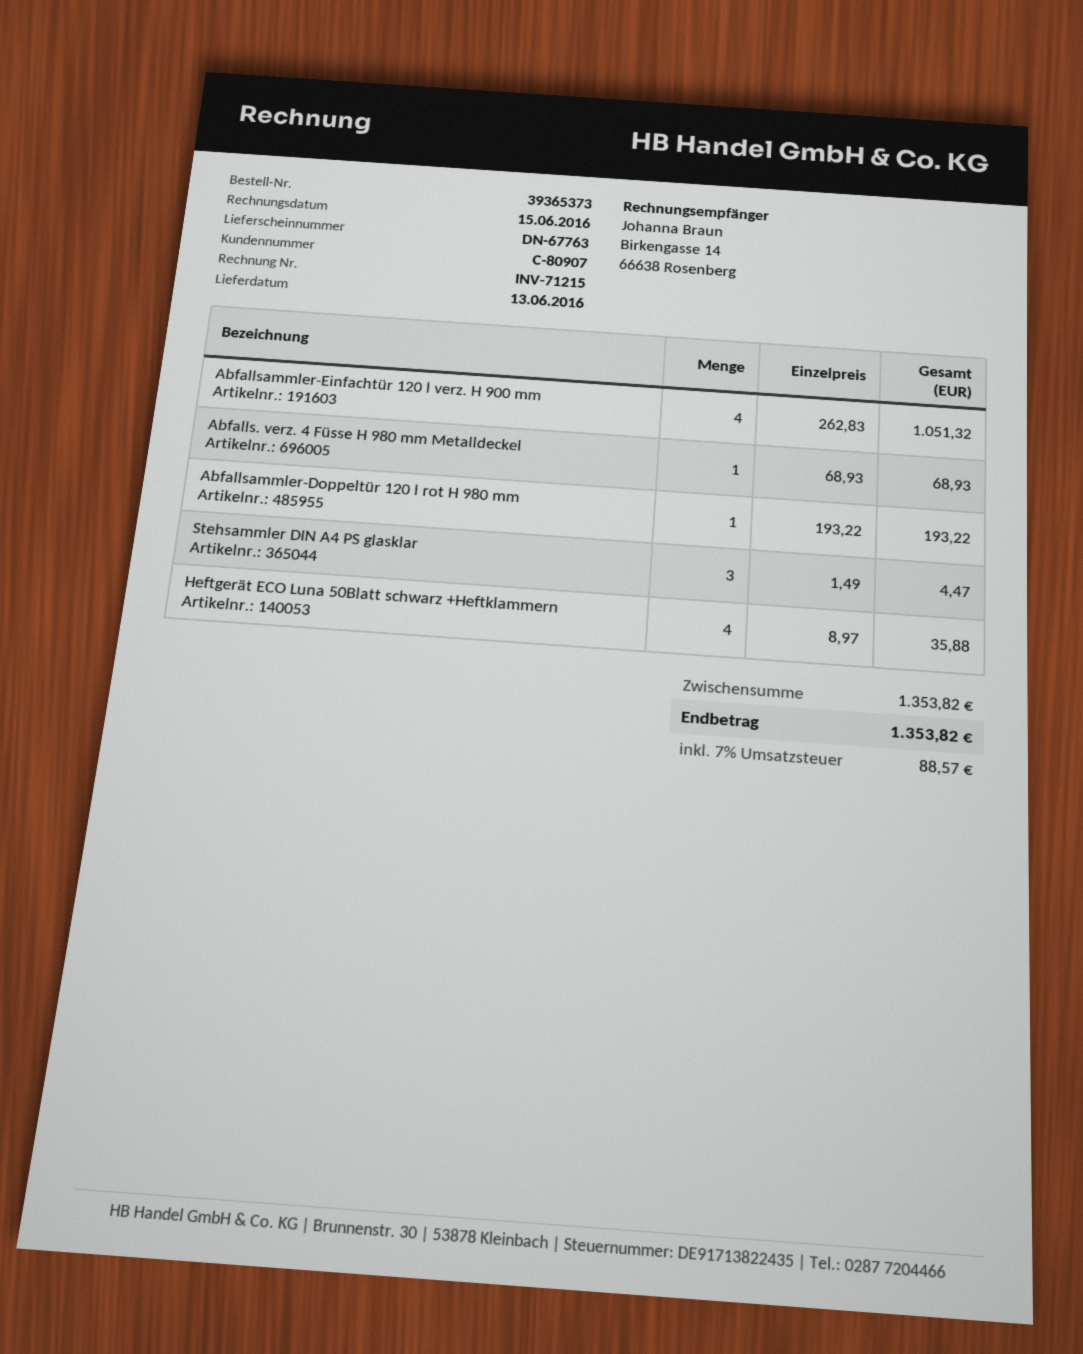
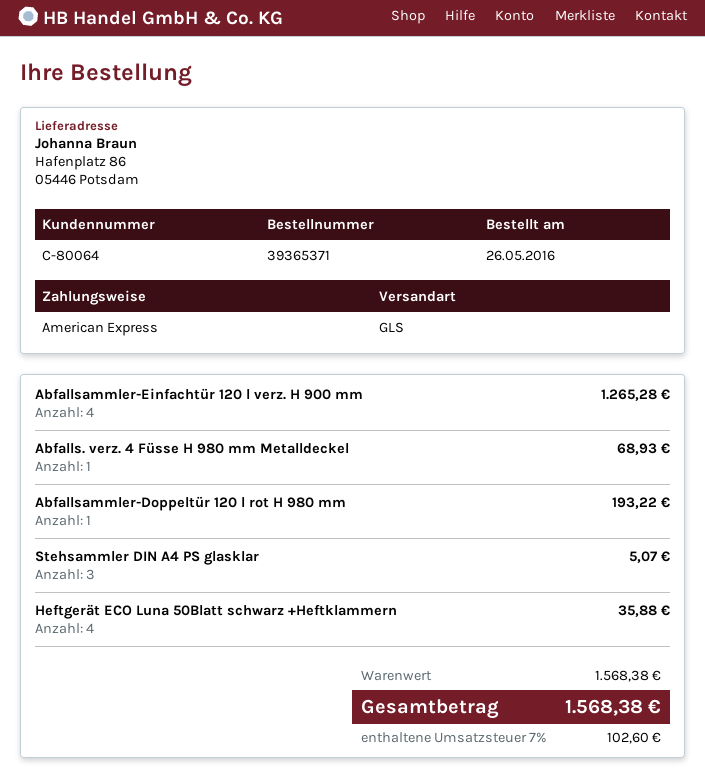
order number: 39365373 -> 39365371
customer number: C-80907 -> C-80064
Abfallsammler-Einfachtür 120 l verz. H 900 mm: 4 for 1051.32 -> 4 for 1265.28
Stehsammler DIN A4 PS glasklar: 3 for 4.47 -> 3 for 5.07
subtotal: 1353.82 -> 1568.38
tax: 7% = 88.57 -> 7% = 102.60
total: 1353.82 -> 1568.38

